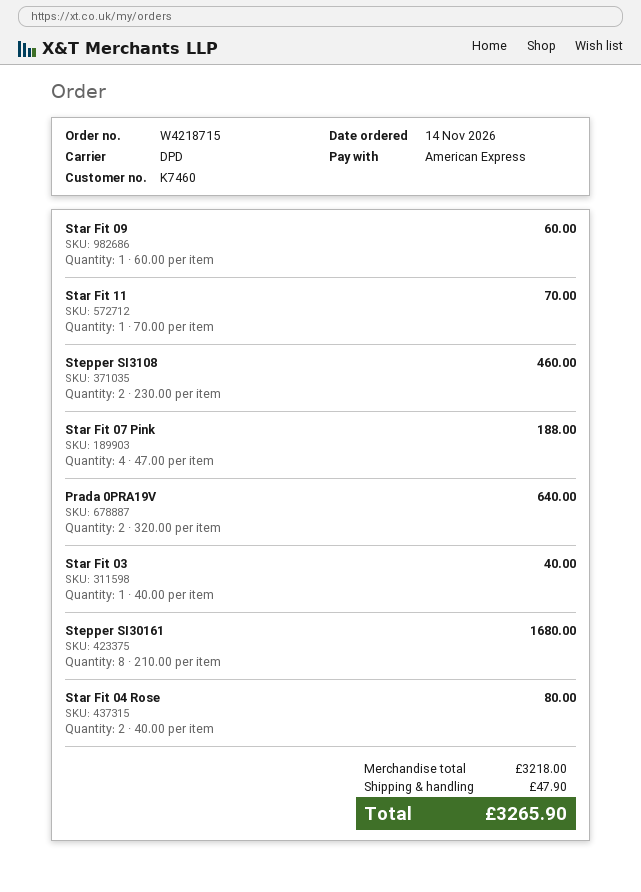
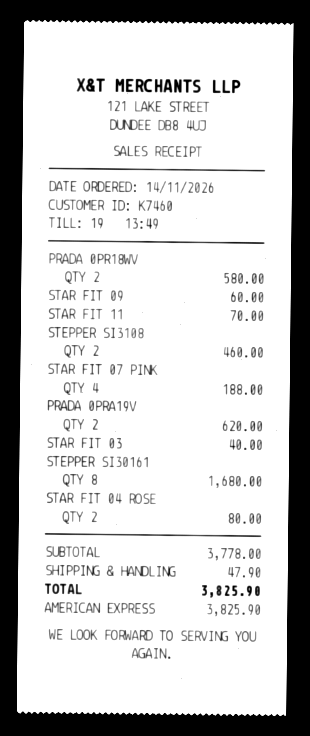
Prada 0PRA19V: 2 for 640.00 -> 2 for 620.00
PRADA 0PR18WV: none -> 2 for 580.00
subtotal: 3218.00 -> 3778.00
total: 3265.90 -> 3825.90

